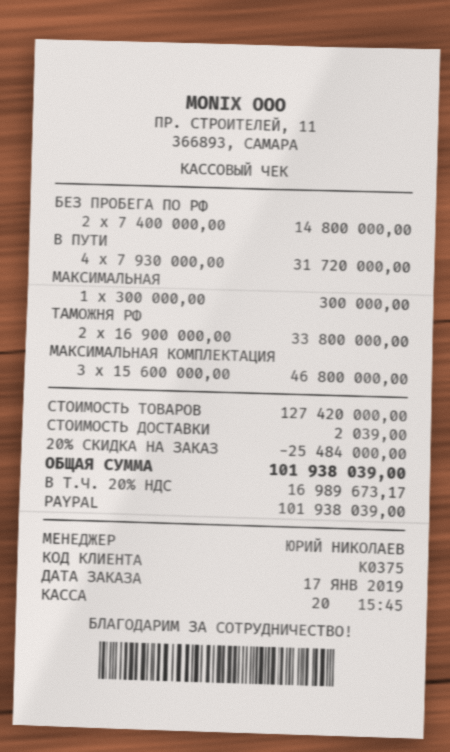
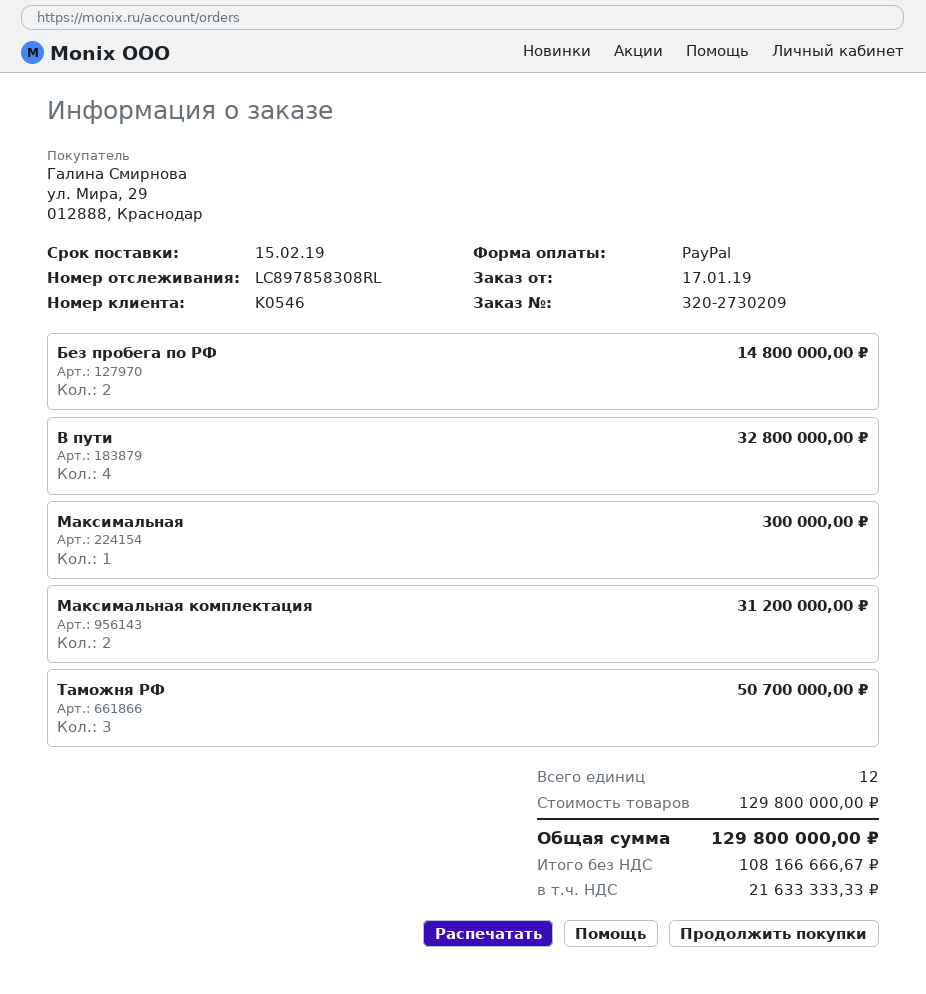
customer number: K0375 -> K0546
В ПУТИ: 4 for 31720000.00 -> 4 for 32800000.00
ТАМОЖНЯ РФ: 2 for 33800000.00 -> 3 for 50700000.00
МАКСИМАЛЬНАЯ КОМПЛЕКТАЦИЯ: 3 for 46800000.00 -> 2 for 31200000.00
subtotal: 127420000.00 -> 129800000.00
discount: 20% = 25484000.00 -> none
shipping: 2039.00 -> none
tax: 16989673.17 -> 21633333.33
total: 101938039.00 -> 129800000.00

